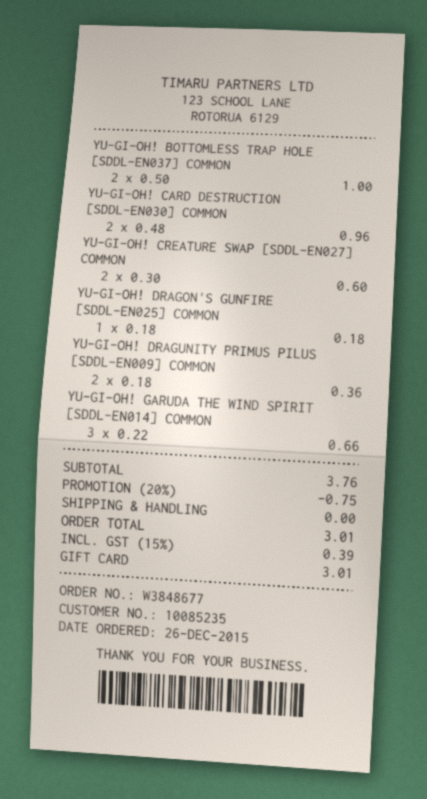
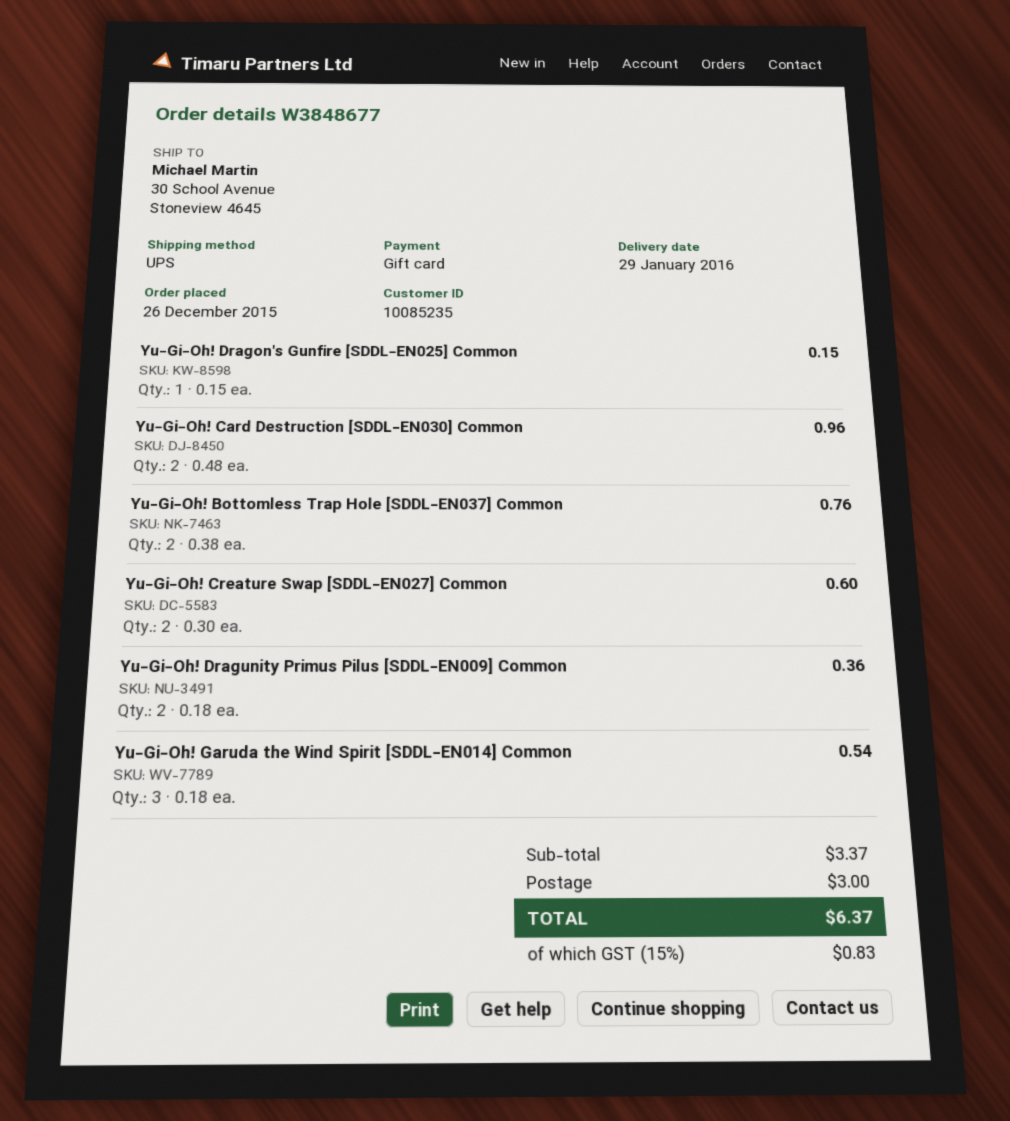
YU-GI-OH! BOTTOMLESS TRAP HOLE [SDDL-EN037] COMMON: 2 x 0.50 = 1.00 -> 2 x 0.38 = 0.76
YU-GI-OH! DRAGON'S GUNFIRE [SDDL-EN025] COMMON: 1 x 0.18 = 0.18 -> 1 x 0.15 = 0.15
YU-GI-OH! GARUDA THE WIND SPIRIT [SDDL-EN014] COMMON: 3 x 0.22 = 0.66 -> 3 x 0.18 = 0.54
subtotal: 3.76 -> 3.37
discount: 20% = 0.75 -> none
shipping: 0.00 -> 3.00
tax: 15% = 0.39 -> 15% = 0.83
total: 3.01 -> 6.37

